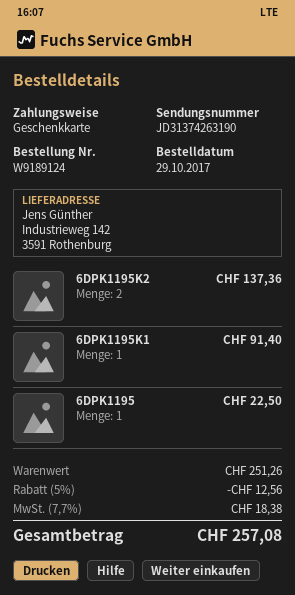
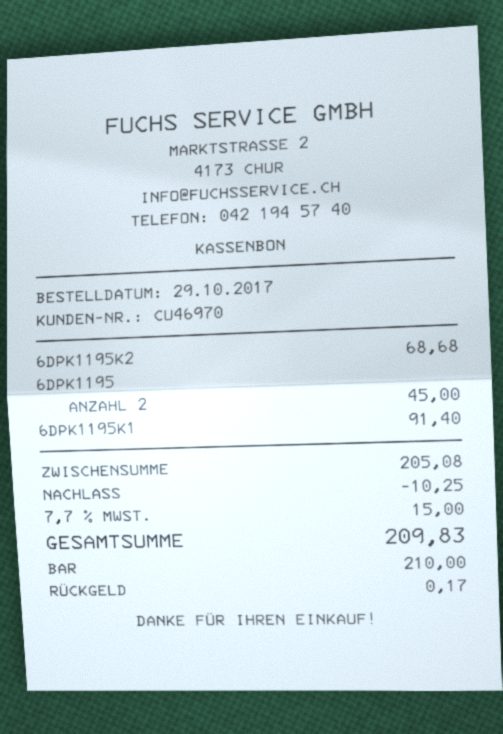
payment method: gift card -> cash
6DPK1195K2: 2 for 137.36 -> 1 for 68.68
6DPK1195: 1 for 22.50 -> 2 for 45.00
subtotal: 251.26 -> 205.08
discount: 12.56 -> 10.25
tax: 7.7% = 18.38 -> 7.7% = 15.00
total: 257.08 -> 209.83

